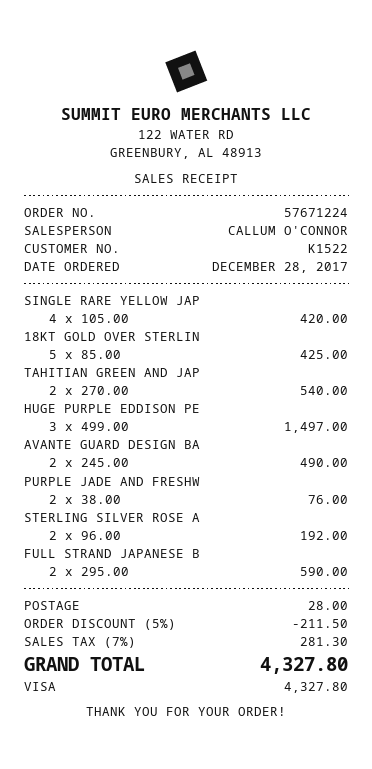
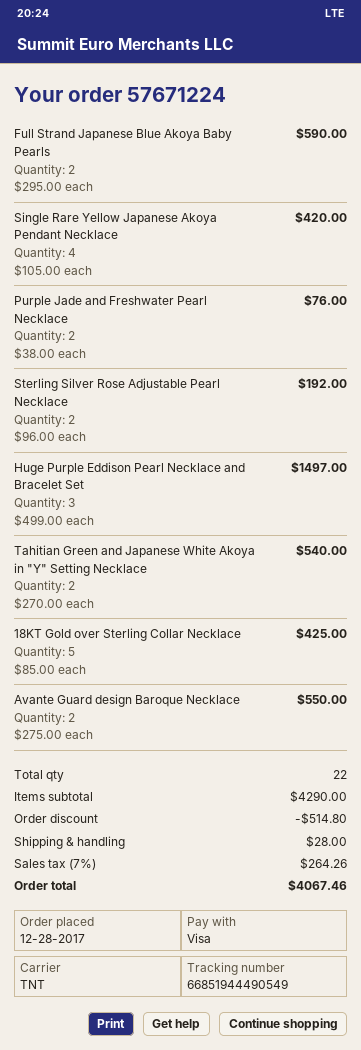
AVANTE GUARD DESIGN BA: 2 x 245.00 = 490.00 -> 2 x 275.00 = 550.00
discount: 211.50 -> 514.80
tax: 7% = 281.30 -> 7% = 264.26
total: 4327.80 -> 4067.46

